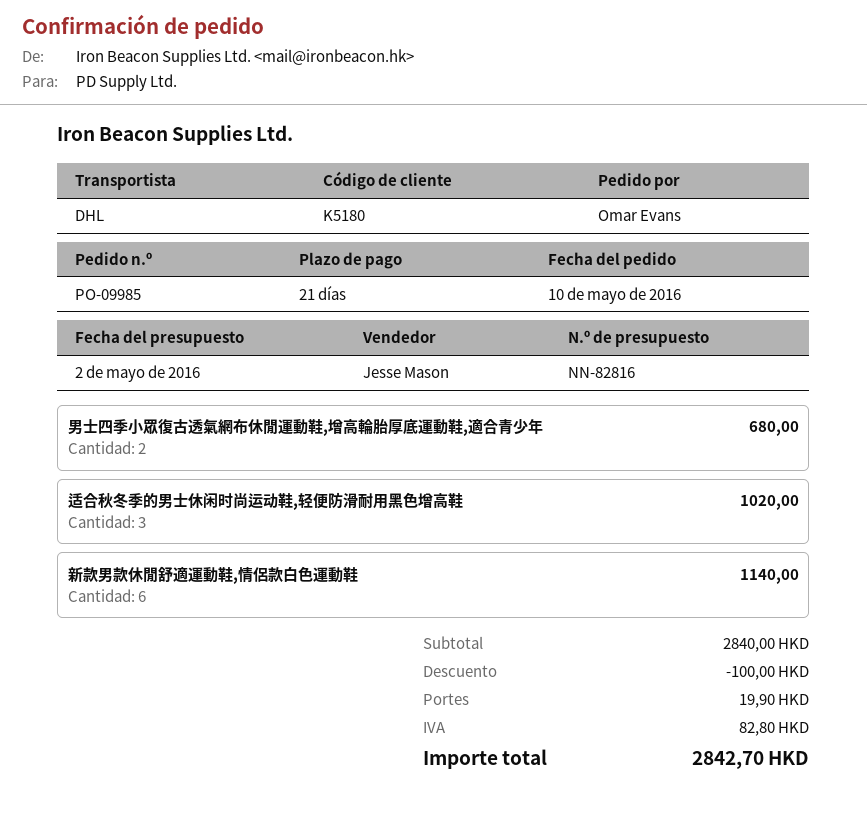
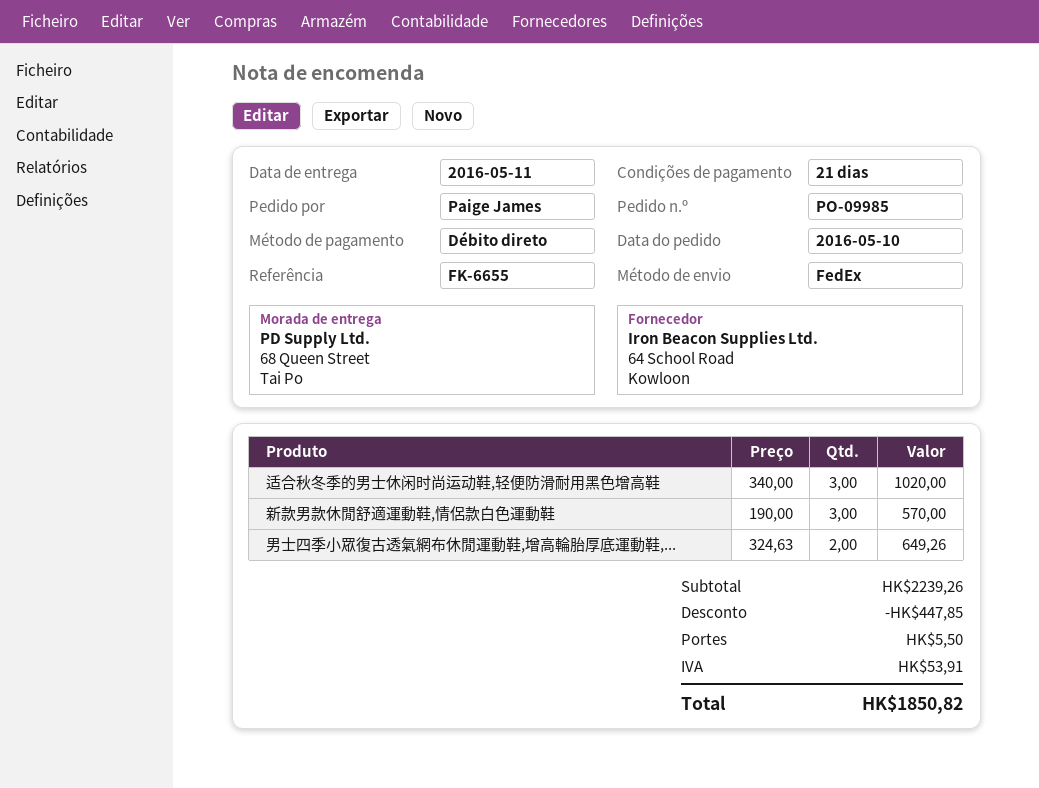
ordered by: Omar Evans -> Paige James
shipping method: DHL -> FedEx
男士四季小眾復古透氣網布休閒運動鞋,增高輪胎厚底運動鞋,適合青少年: 2 for 680.00 -> 2 for 649.26
新款男款休閒舒適運動鞋,情侶款白色運動鞋: 6 for 1140.00 -> 3 for 570.00
subtotal: 2840.00 -> 2239.26
discount: 100.00 -> 447.85
shipping: 19.90 -> 5.50
tax: 82.80 -> 53.91
total: 2842.70 -> 1850.82

